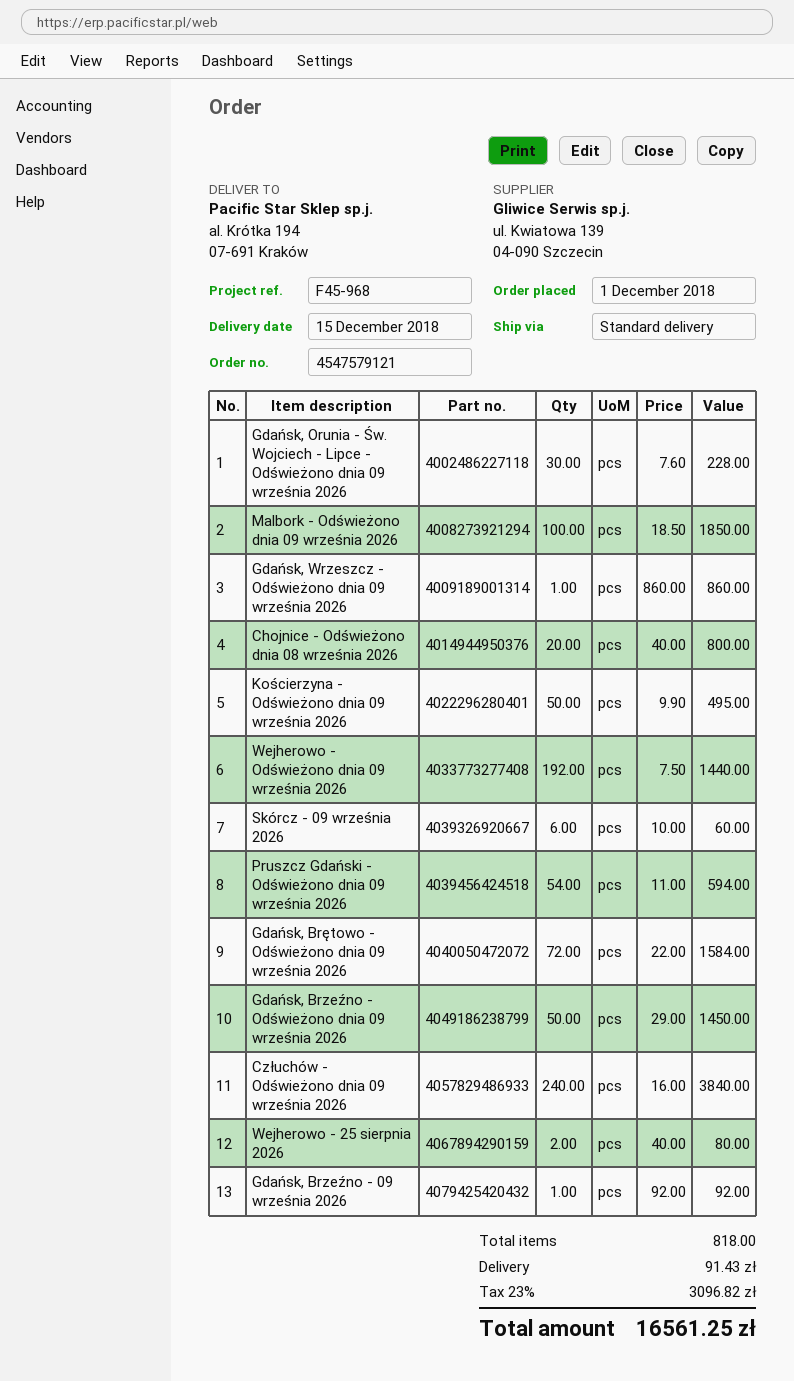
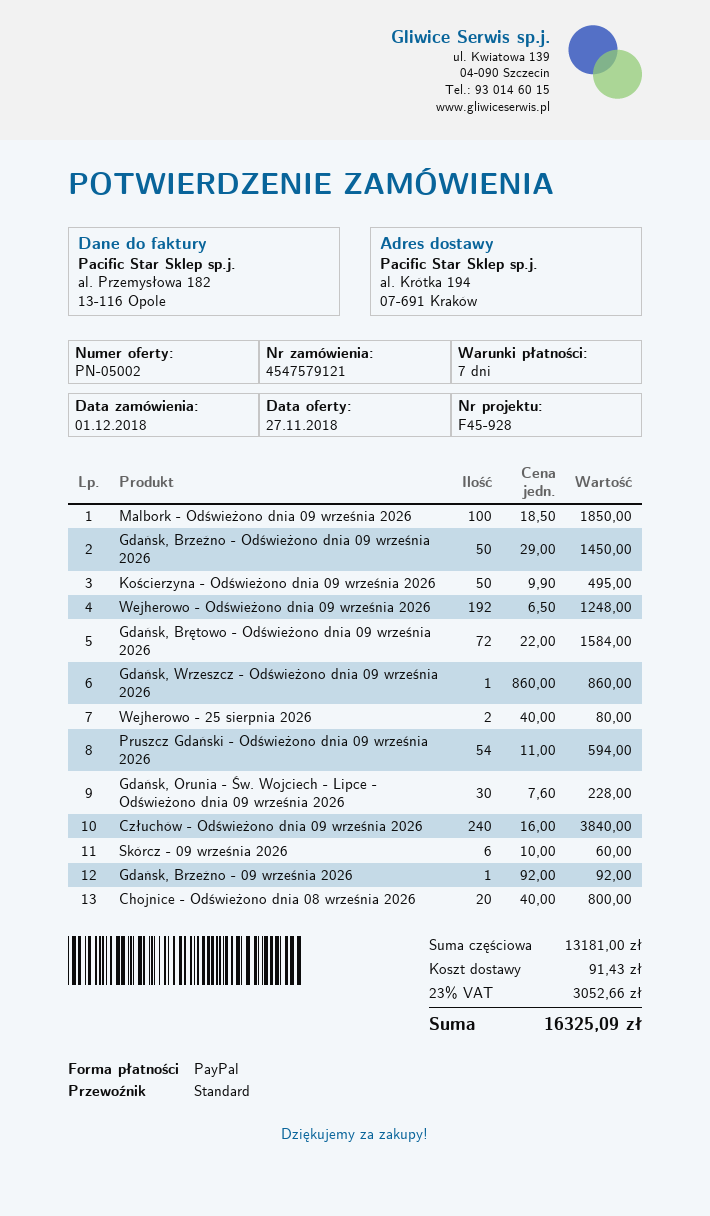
reference: F45-968 -> F45-928
Wejherowo - Odświeżono dnia 09 września 2026: 192 x 7.50 = 1440.00 -> 192 x 6.50 = 1248.00
tax: 23% = 3096.82 -> 23% = 3052.66
total: 16561.25 -> 16325.09

